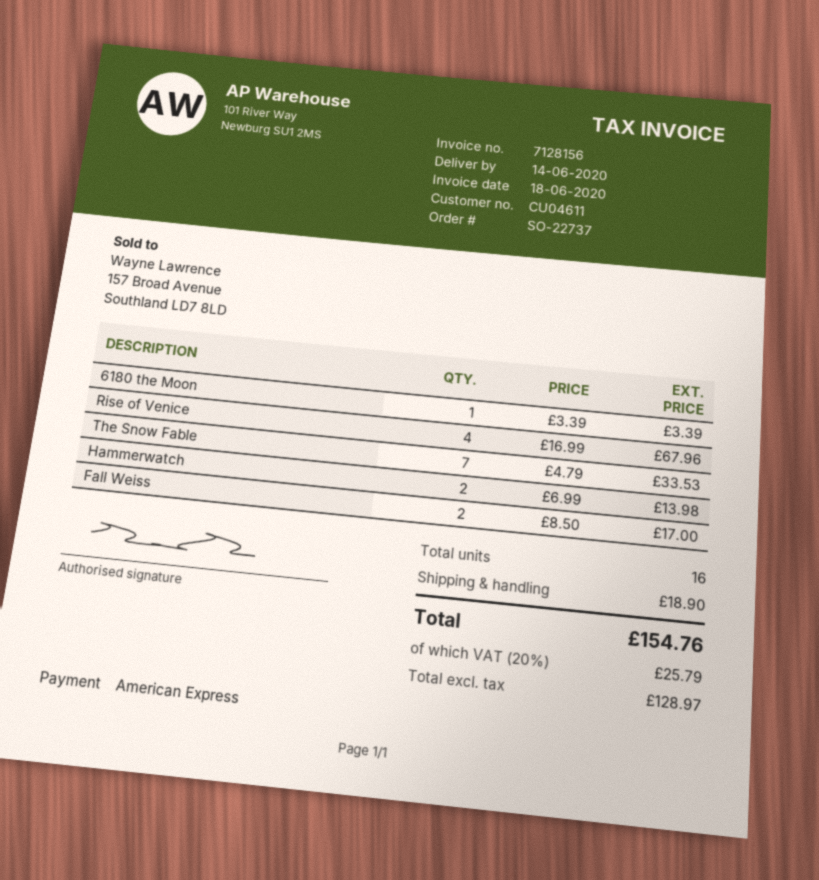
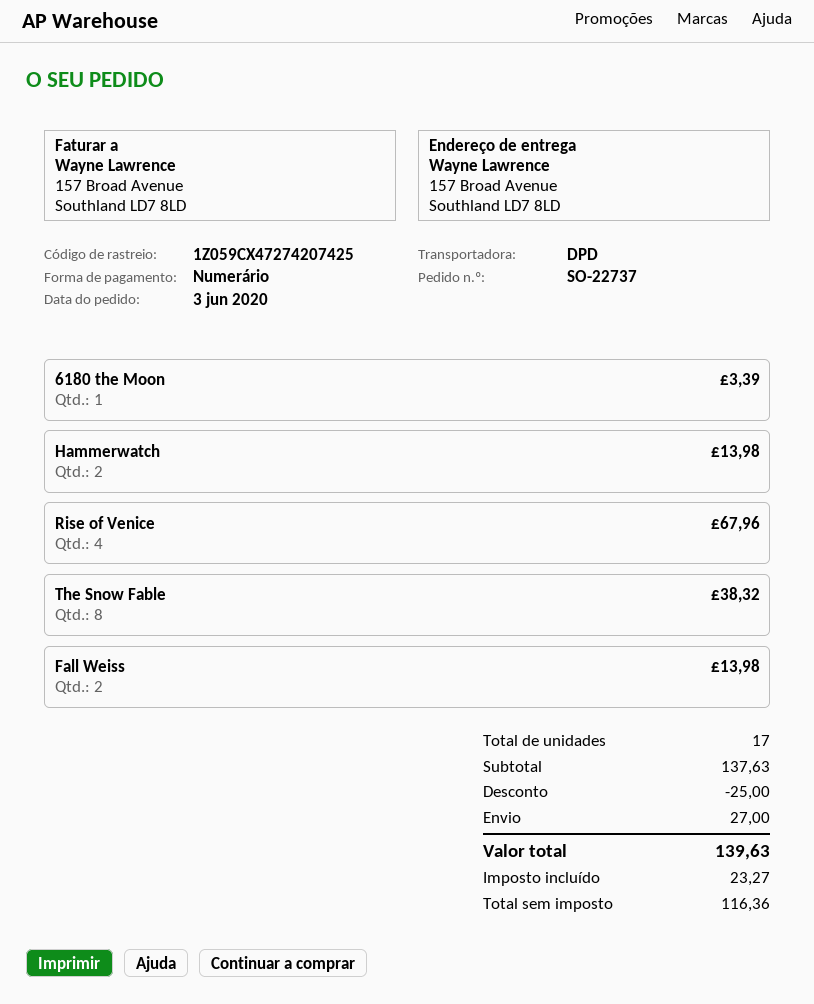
payment method: American Express -> cash
The Snow Fable: 7 for 33.53 -> 8 for 38.32
Fall Weiss: 2 for 17.00 -> 2 for 13.98
total quantity: 16 -> 17
discount: none -> 25.00
shipping: 18.90 -> 27.00
net: 128.97 -> 116.36
tax: 25.79 -> 23.27
total: 154.76 -> 139.63

